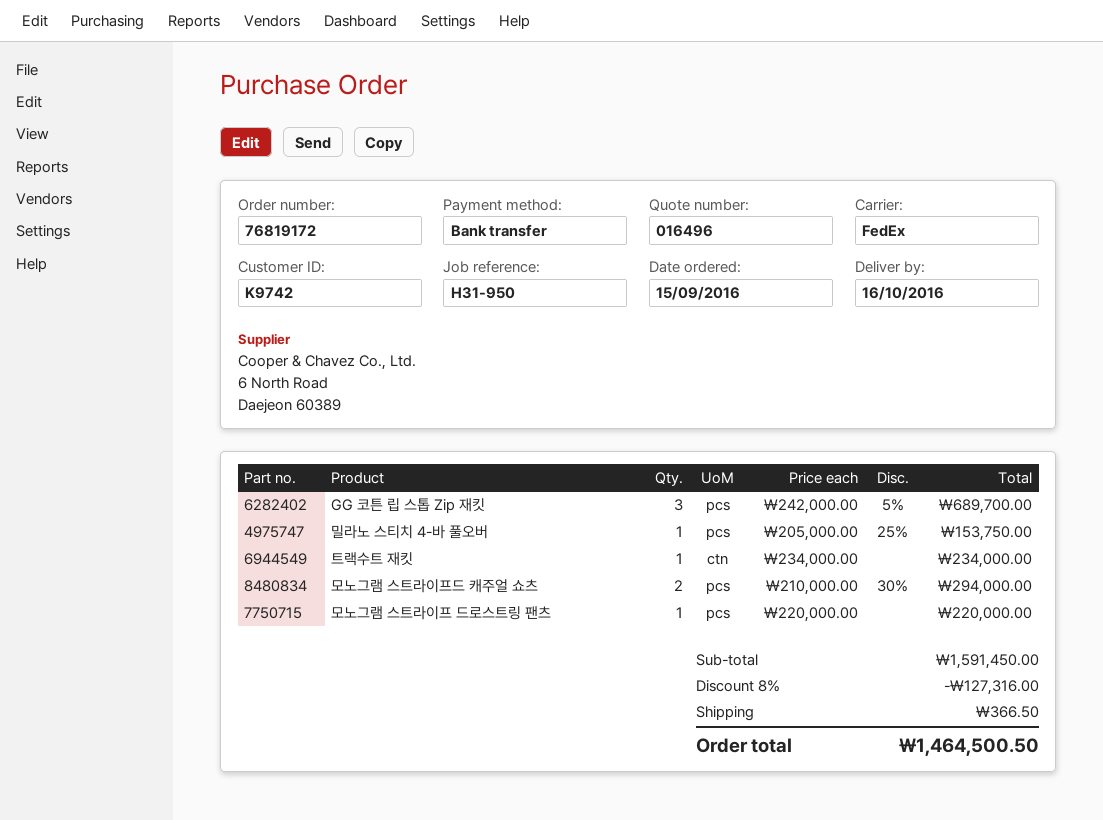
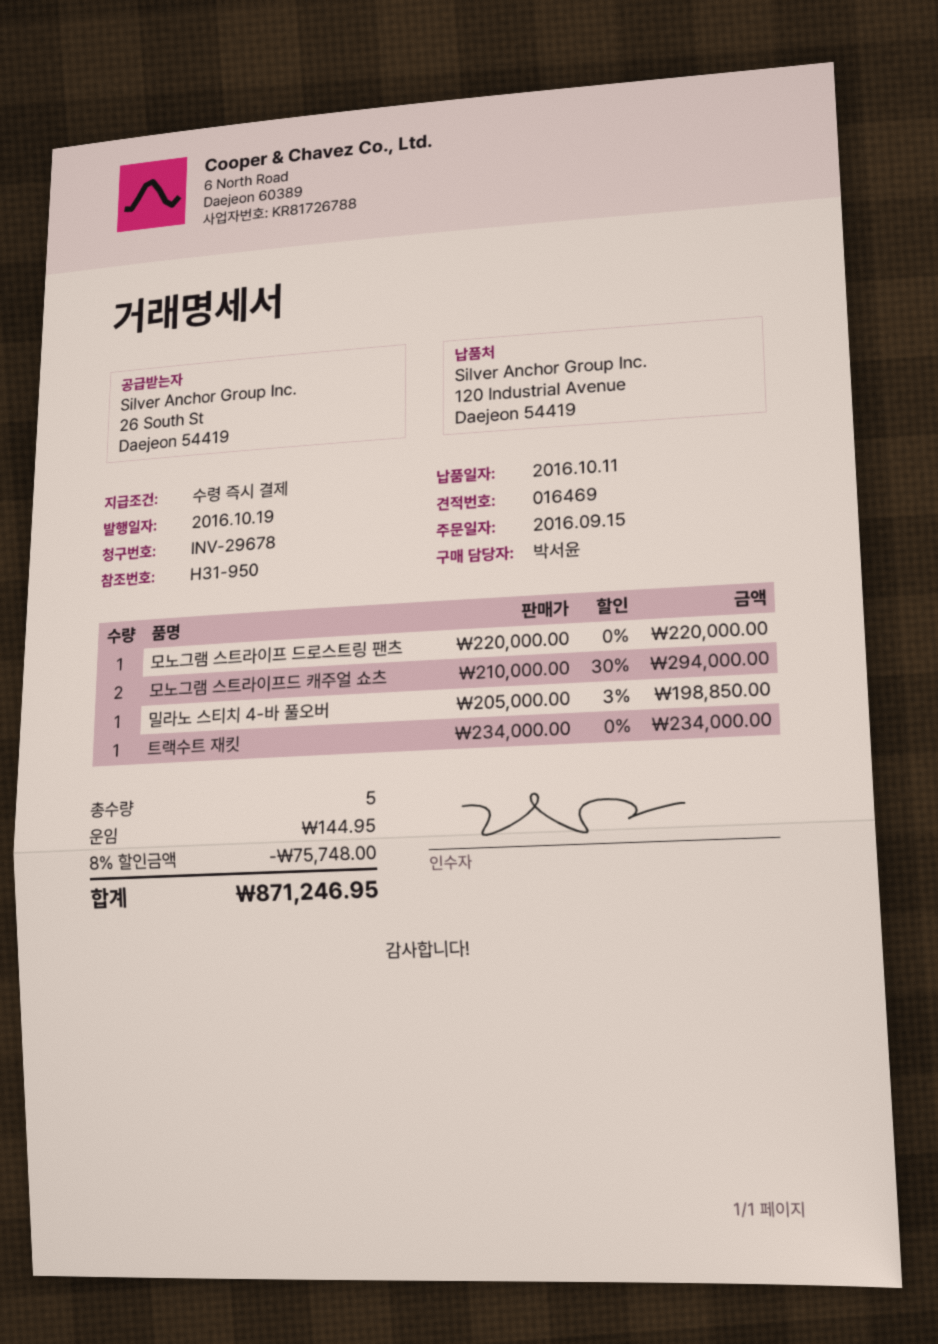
quote number: 016496 -> 016469
delivery date: 2016-10-16 -> 2016-10-11
GG 코튼 립 스톱 Zip 재킷: 3 x 242000.00 - 5% = 689700.00 -> none
밀라노 스티치 4-바 풀오버: 1 x 205000.00 - 25% = 153750.00 -> 1 x 205000.00 - 3% = 198850.00
discount: 8% = 127316.00 -> 8% = 75748.00
shipping: 366.50 -> 144.95
total: 1464500.50 -> 871246.95

